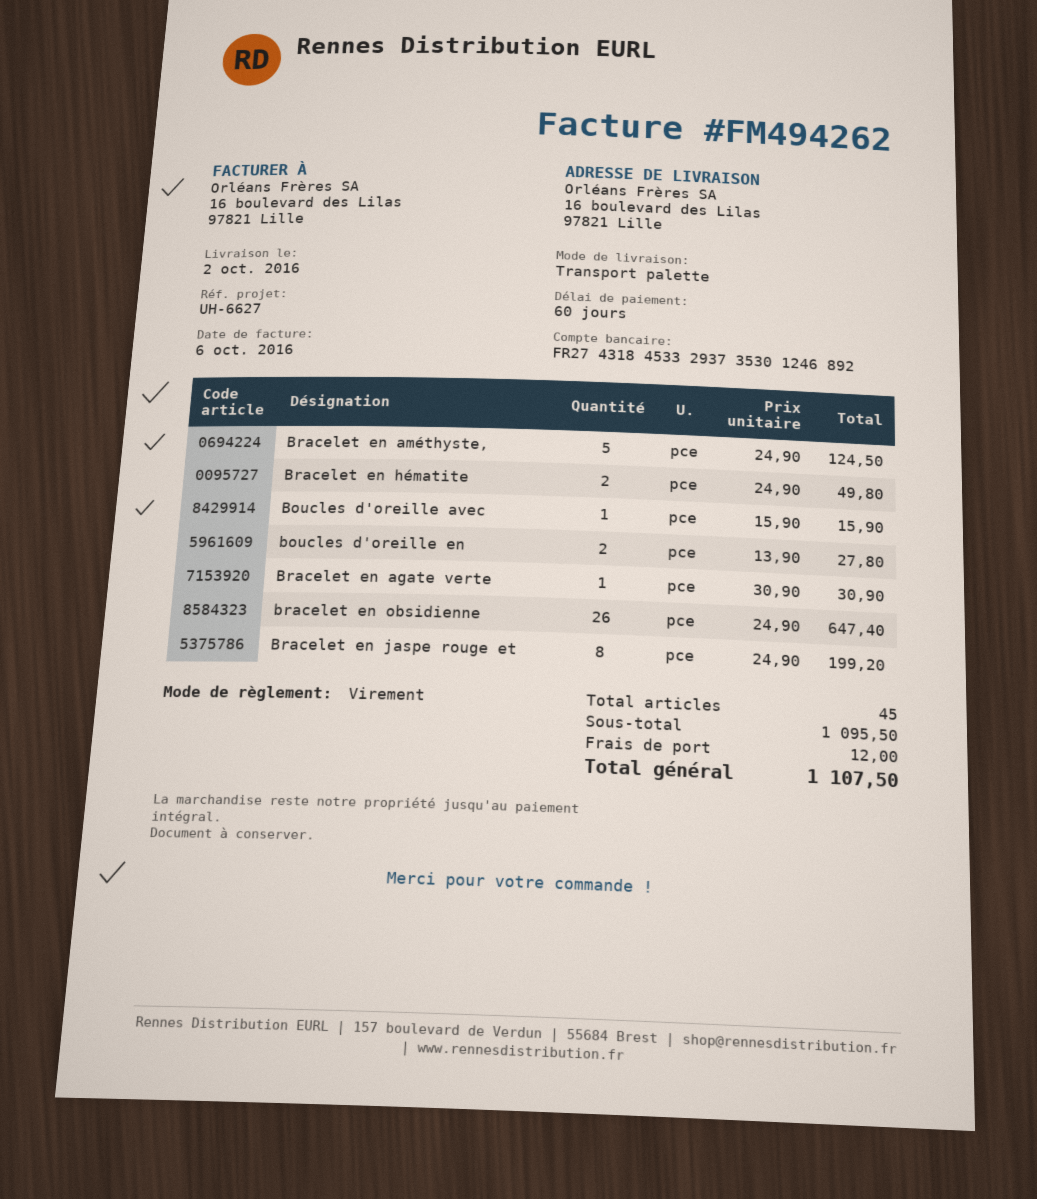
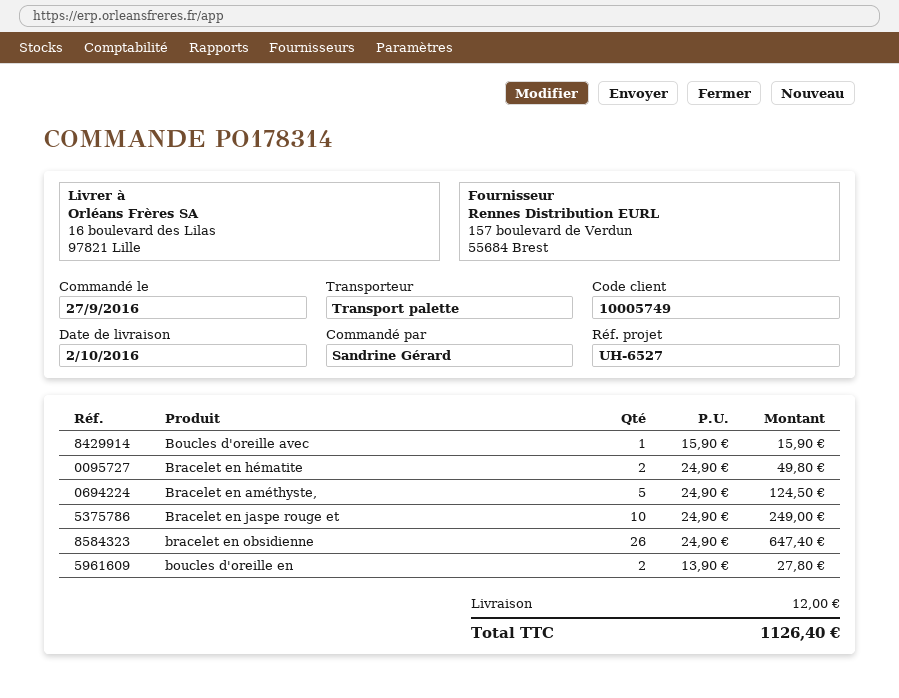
reference: UH-6627 -> UH-6527
Bracelet en agate verte: 1 x 30.90 = 30.90 -> none
Bracelet en jaspe rouge et: 8 x 24.90 = 199.20 -> 10 x 24.90 = 249.00
total: 1107.50 -> 1126.40

